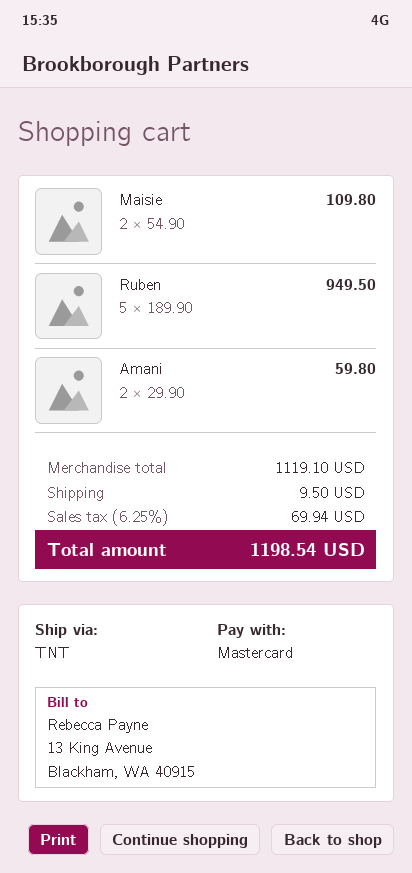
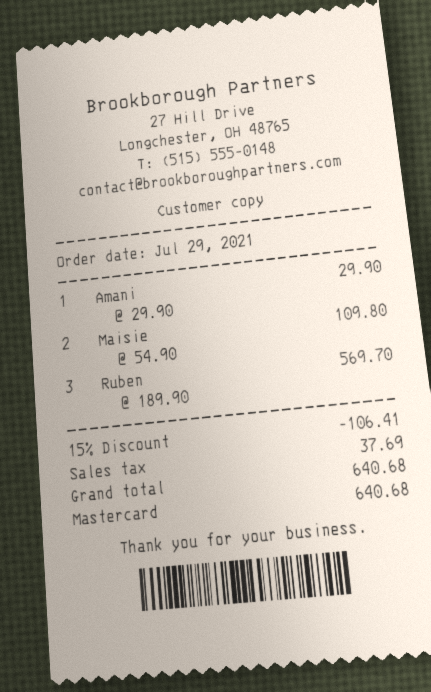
Ruben: 5 x 189.90 = 949.50 -> 3 x 189.90 = 569.70
Amani: 2 x 29.90 = 59.80 -> 1 x 29.90 = 29.90
discount: none -> 15% = 106.41
shipping: 9.50 -> none
tax: 69.94 -> 37.69
total: 1198.54 -> 640.68

